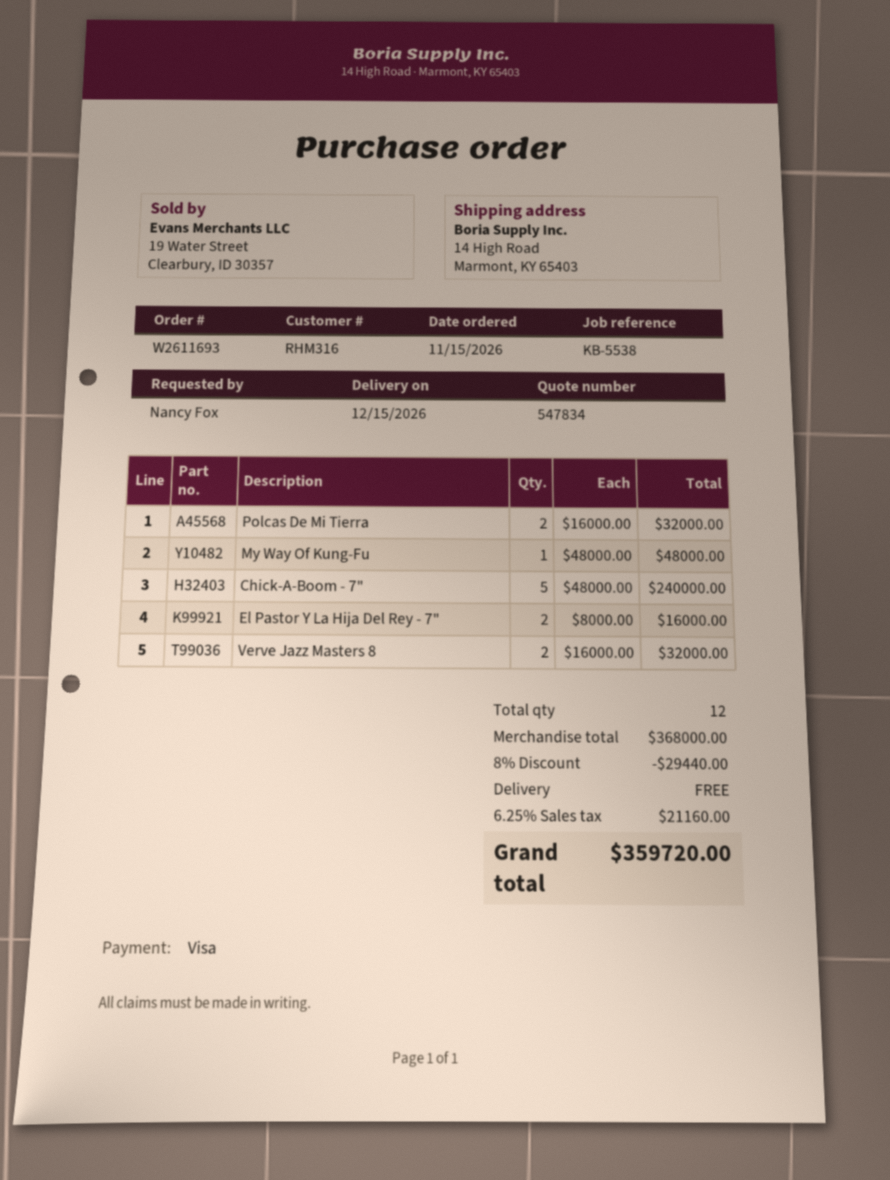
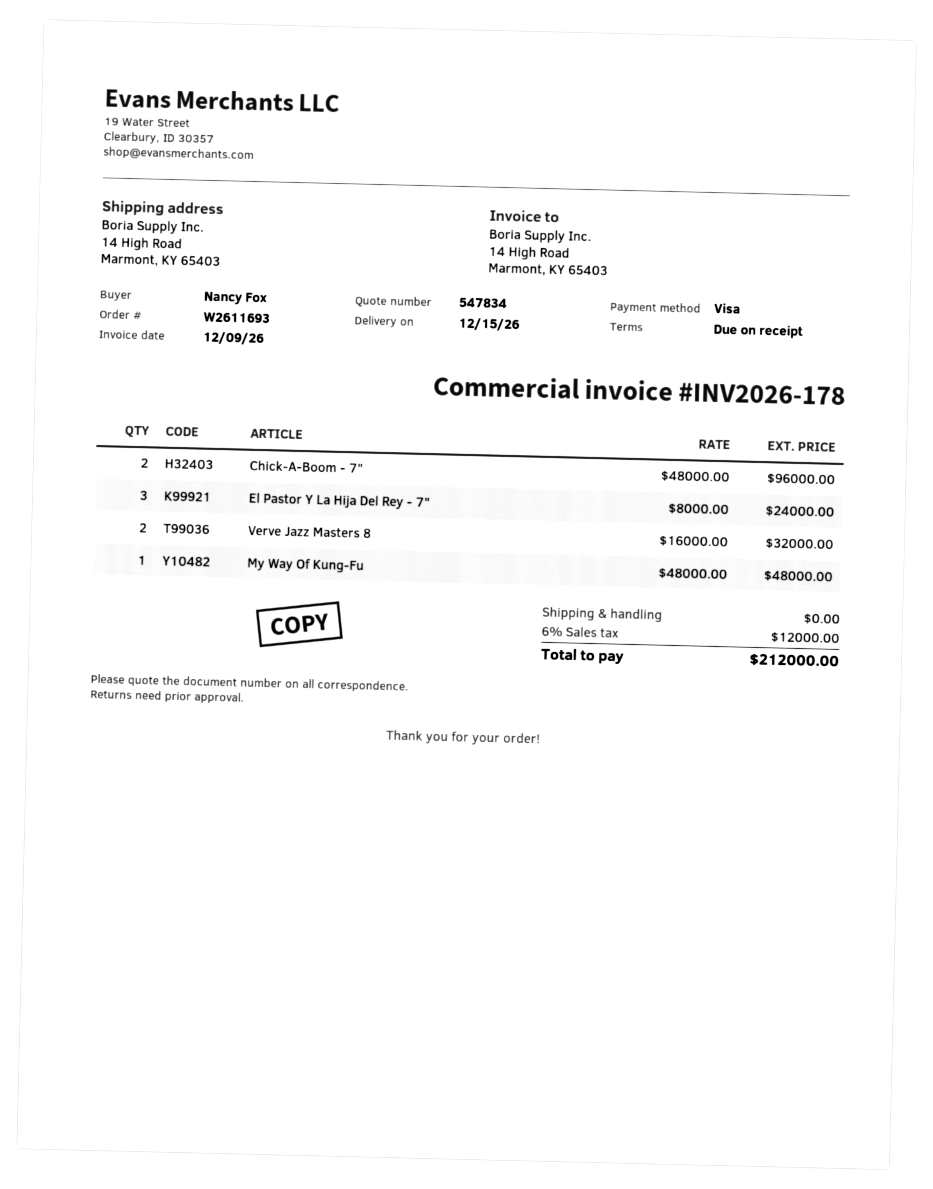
Polcas De Mi Tierra: 2 x 16000.00 = 32000.00 -> none
Chick-A-Boom - 7": 5 x 48000.00 = 240000.00 -> 2 x 48000.00 = 96000.00
El Pastor Y La Hija Del Rey - 7": 2 x 8000.00 = 16000.00 -> 3 x 8000.00 = 24000.00
discount: 8% = 29440.00 -> none
tax: 6.25% = 21160.00 -> 6% = 12000.00
total: 359720.00 -> 212000.00

